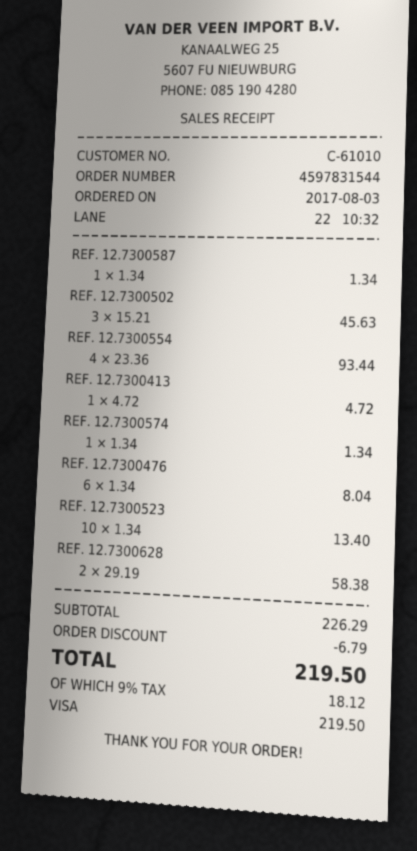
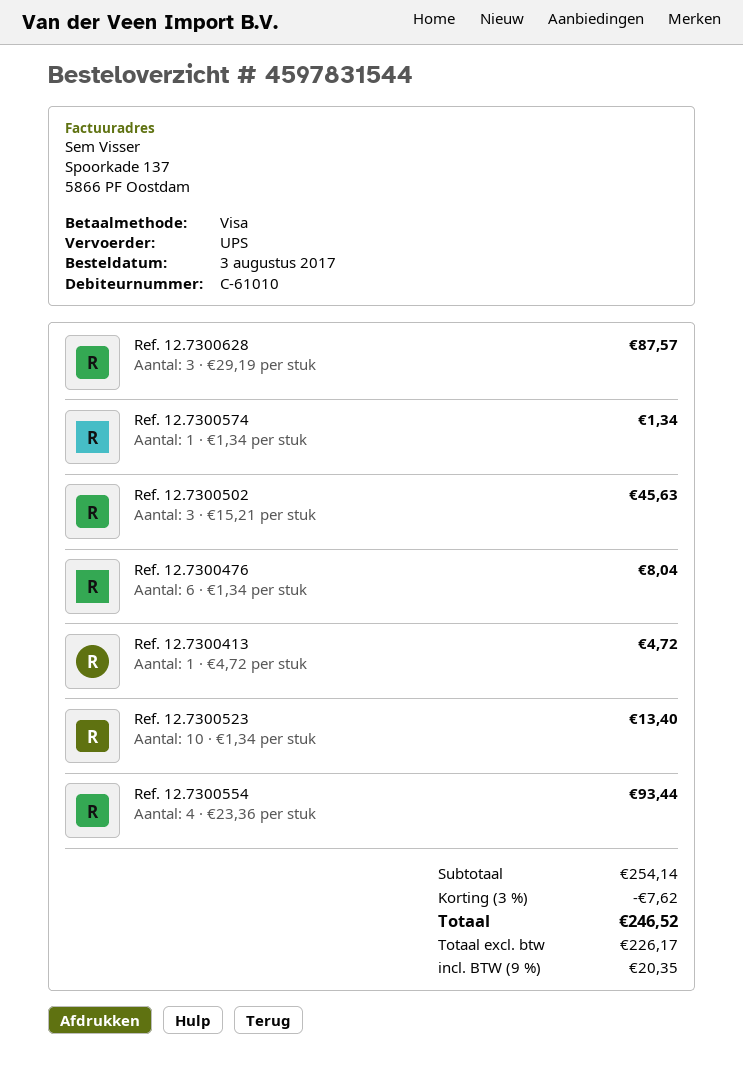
REF. 12.7300587: 1 x 1.34 = 1.34 -> none
REF. 12.7300628: 2 x 29.19 = 58.38 -> 3 x 29.19 = 87.57
subtotal: 226.29 -> 254.14
discount: 6.79 -> 7.62
tax: 9% = 18.12 -> 9% = 20.35
total: 219.50 -> 246.52

